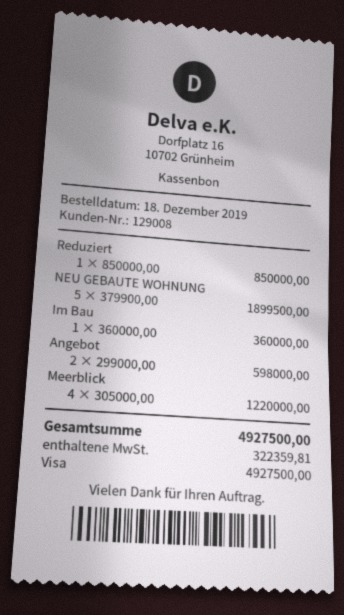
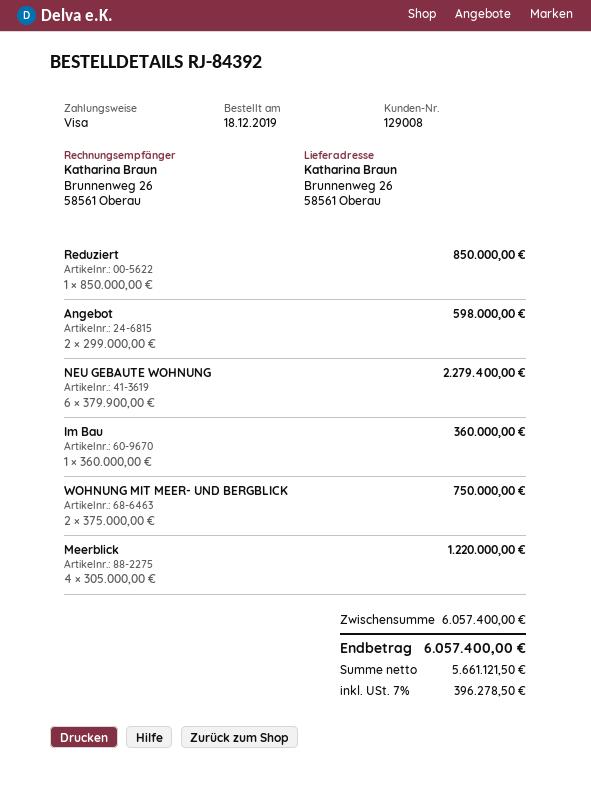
NEU GEBAUTE WOHNUNG: 5 x 379900.00 = 1899500.00 -> 6 x 379900.00 = 2279400.00
WOHNUNG MIT MEER- UND BERGBLICK: none -> 2 x 375000.00 = 750000.00
tax: 322359.81 -> 396278.50
total: 4927500.00 -> 6057400.00

